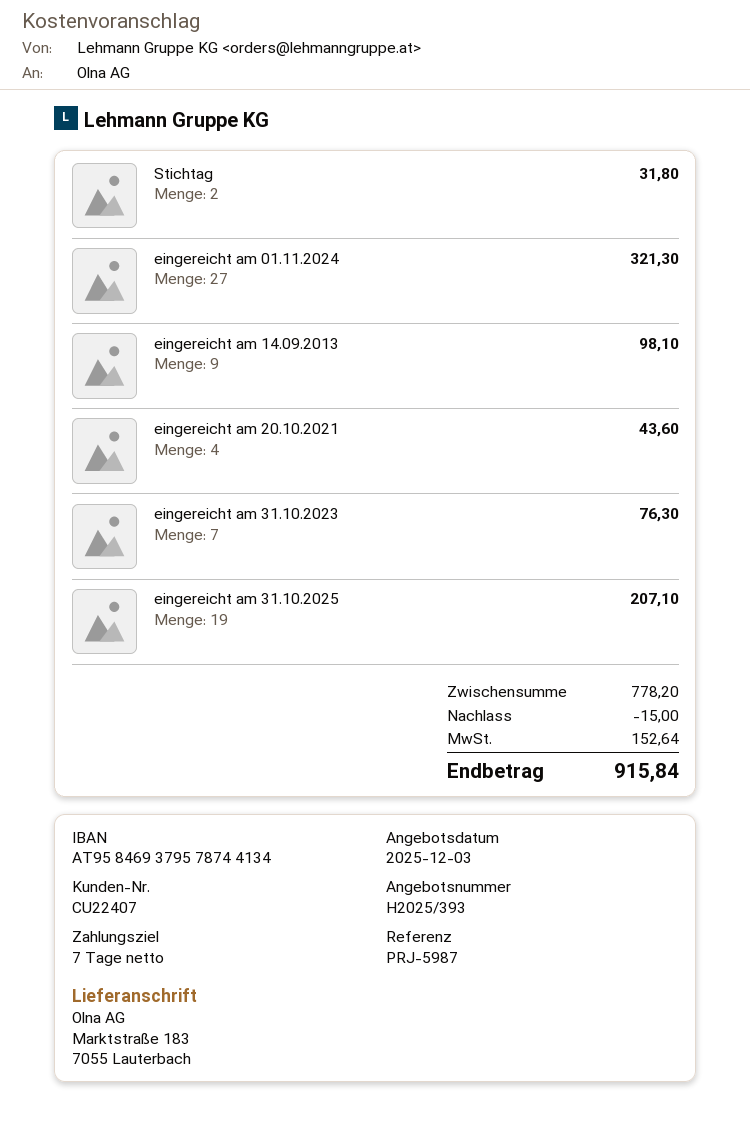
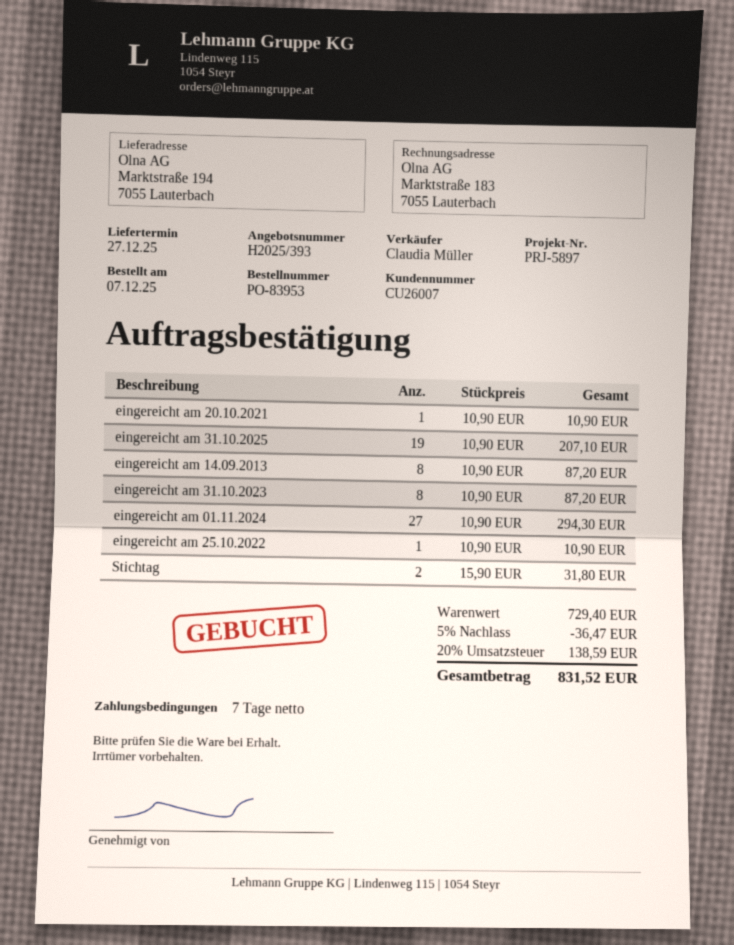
customer number: CU22407 -> CU26007
reference: PRJ-5987 -> PRJ-5897
ship to: Marktstraße 183, 7055 Lauterbach -> Marktstraße 194, 7055 Lauterbach
eingereicht am 01.11.2024: 27 for 321.30 -> 27 for 294.30
eingereicht am 14.09.2013: 9 for 98.10 -> 8 for 87.20
eingereicht am 20.10.2021: 4 for 43.60 -> 1 for 10.90
eingereicht am 31.10.2023: 7 for 76.30 -> 8 for 87.20
eingereicht am 25.10.2022: none -> 1 for 10.90
subtotal: 778.20 -> 729.40
discount: 15.00 -> 36.47
tax: 152.64 -> 138.59
total: 915.84 -> 831.52

